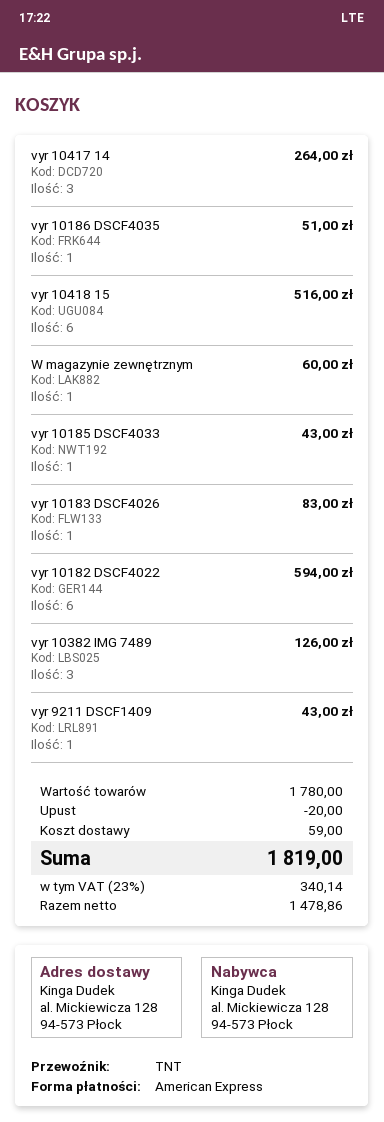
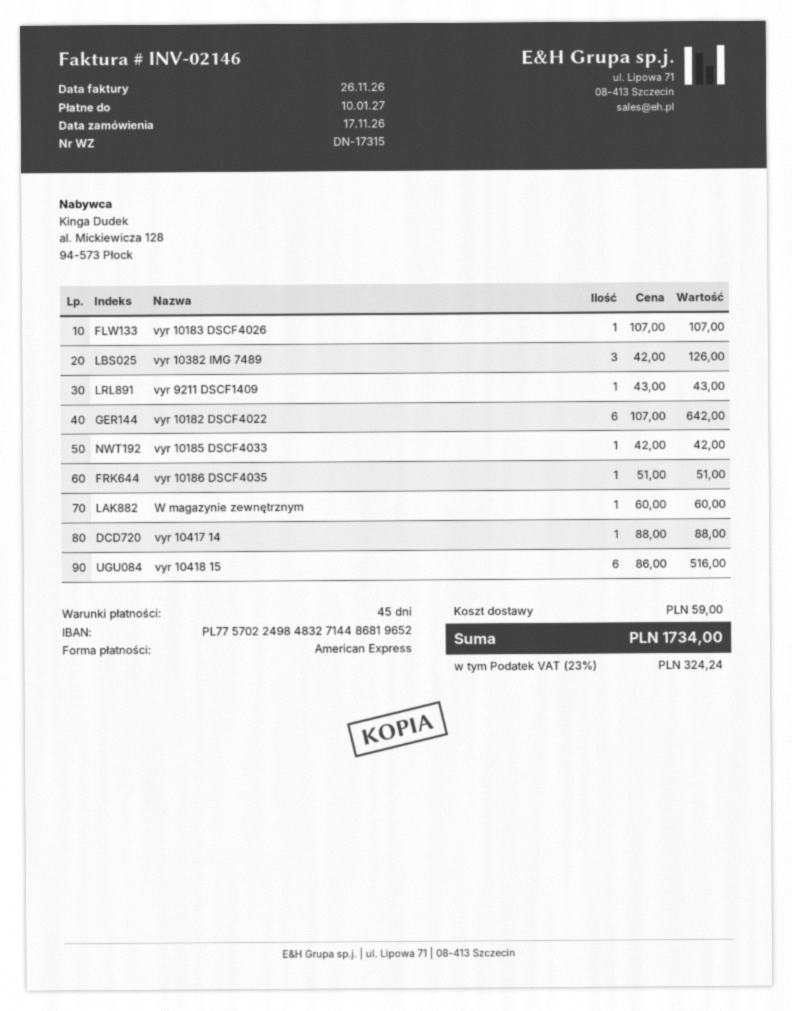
vyr 10417 14: 3 for 264.00 -> 1 for 88.00
vyr 10185 DSCF4033: 1 for 43.00 -> 1 for 42.00
vyr 10183 DSCF4026: 1 for 83.00 -> 1 for 107.00
vyr 10182 DSCF4022: 6 for 594.00 -> 6 for 642.00
discount: 20.00 -> none
tax: 23% = 340.14 -> 23% = 324.24
total: 1819.00 -> 1734.00

